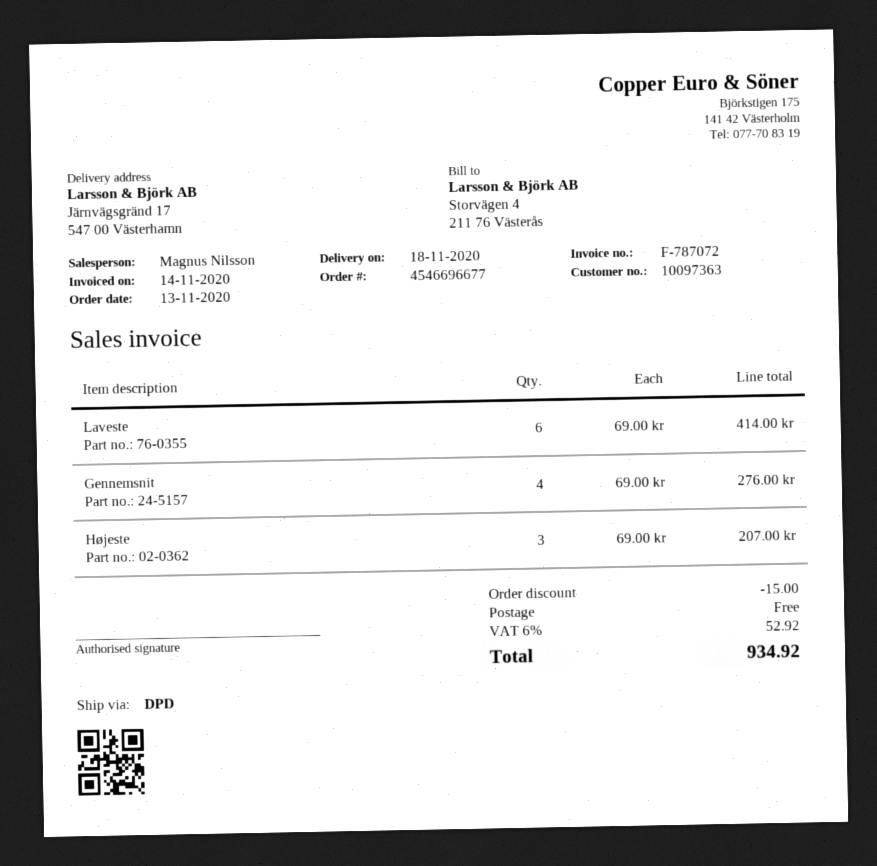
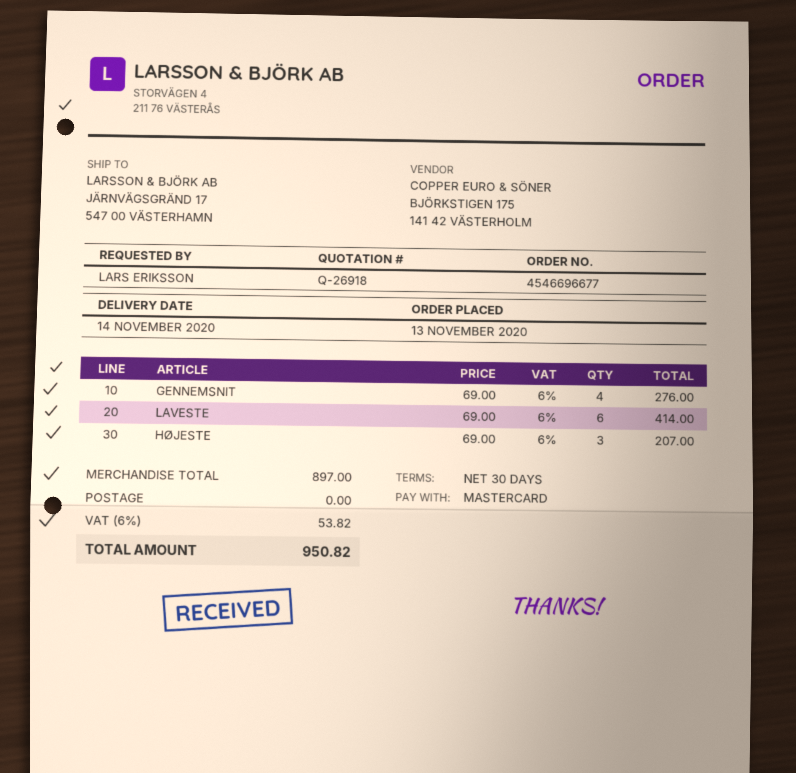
delivery date: 2020-11-18 -> 2020-11-14
discount: 15.00 -> none
tax: 6% = 52.92 -> 6% = 53.82
total: 934.92 -> 950.82

